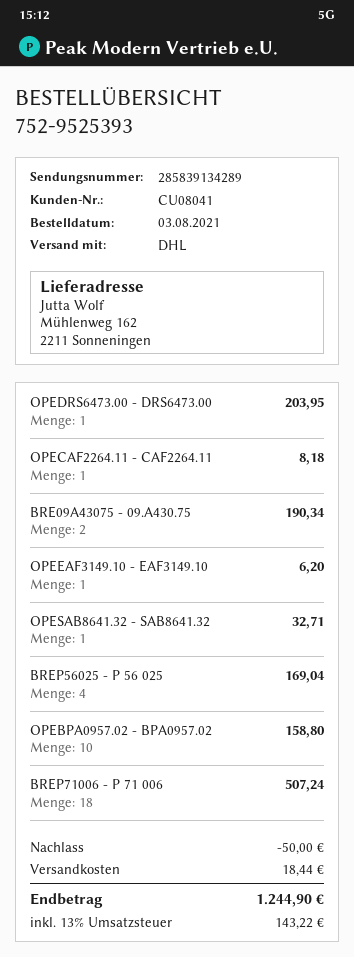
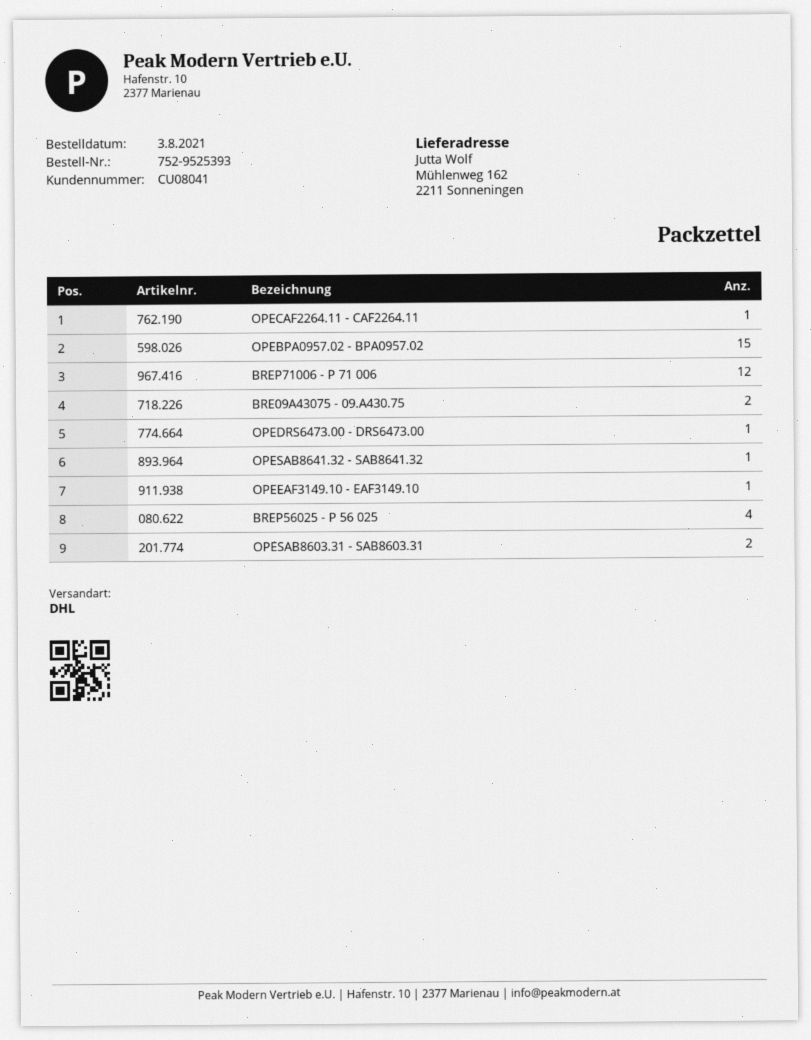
OPEBPA0957.02 - BPA0957.02: 10 -> 15
BREP71006 - P 71 006: 18 -> 12
OPESAB8603.31 - SAB8603.31: none -> 2

